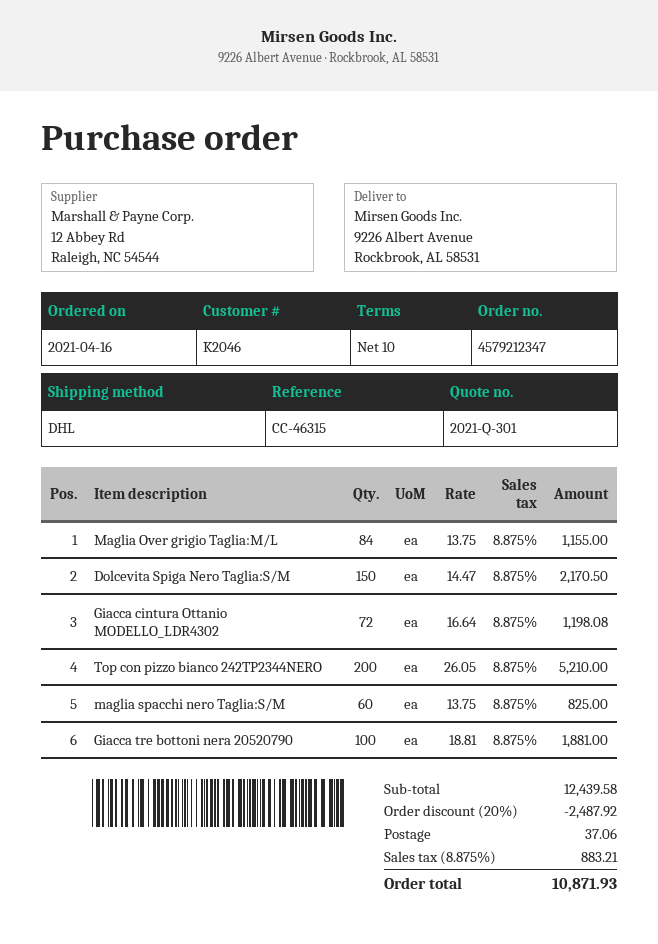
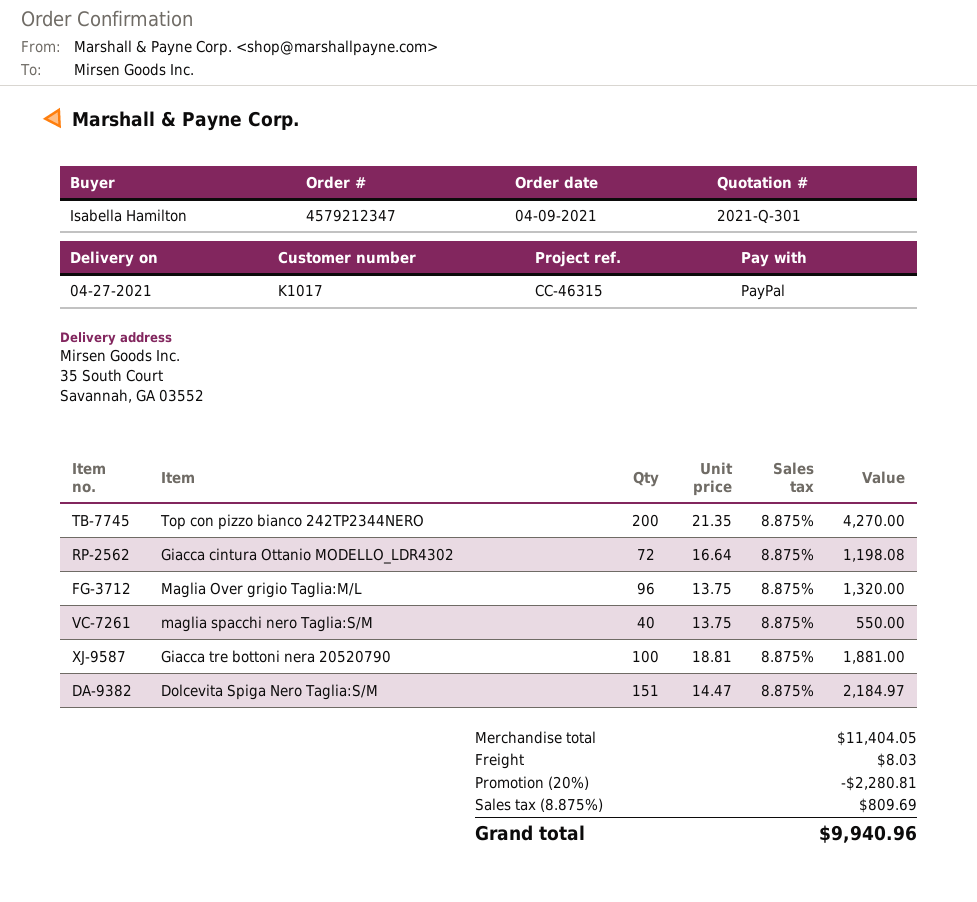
order date: 2021-04-16 -> 2021-04-09
customer number: K2046 -> K1017
ship to: 9226 Albert Avenue, Rockbrook, AL 58531 -> 35 South Court, Savannah, GA 03552
Maglia Over grigio Taglia:M/L: 84 x 13.75 = 1155.00 -> 96 x 13.75 = 1320.00
Dolcevita Spiga Nero Taglia:S/M: 150 x 14.47 = 2170.50 -> 151 x 14.47 = 2184.97
Top con pizzo bianco 242TP2344NERO: 200 x 26.05 = 5210.00 -> 200 x 21.35 = 4270.00
maglia spacchi nero Taglia:S/M: 60 x 13.75 = 825.00 -> 40 x 13.75 = 550.00
subtotal: 12439.58 -> 11404.05
discount: 20% = 2487.92 -> 20% = 2280.81
shipping: 37.06 -> 8.03
tax: 8.875% = 883.21 -> 8.875% = 809.69
total: 10871.93 -> 9940.96

